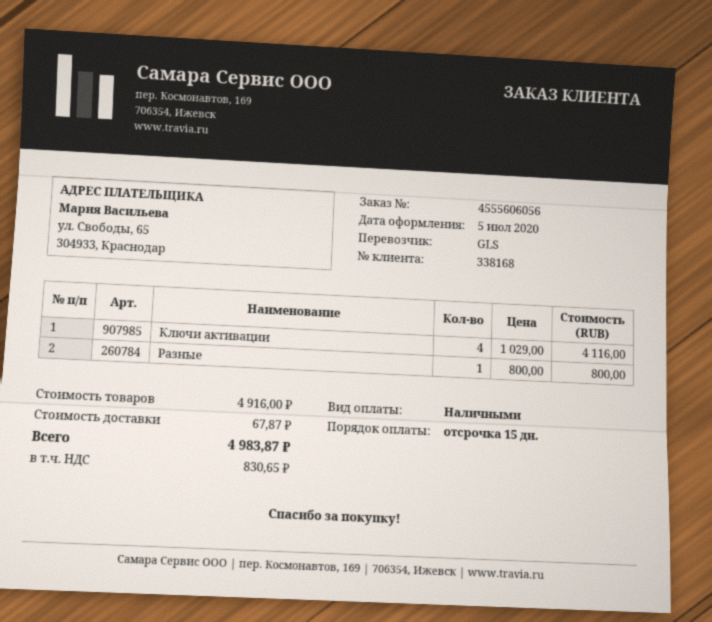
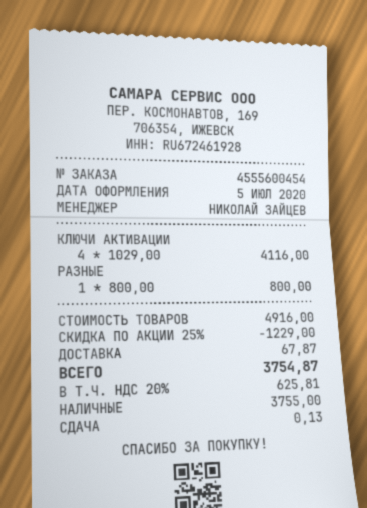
order number: 4555606056 -> 4555600454
discount: none -> 25% = 1229.00
tax: 830.65 -> 625.81
total: 4983.87 -> 3754.87

